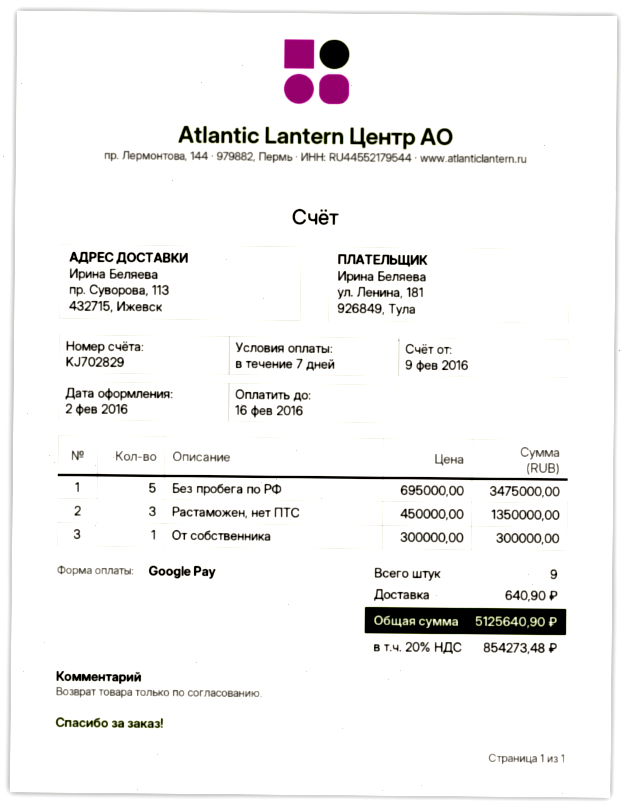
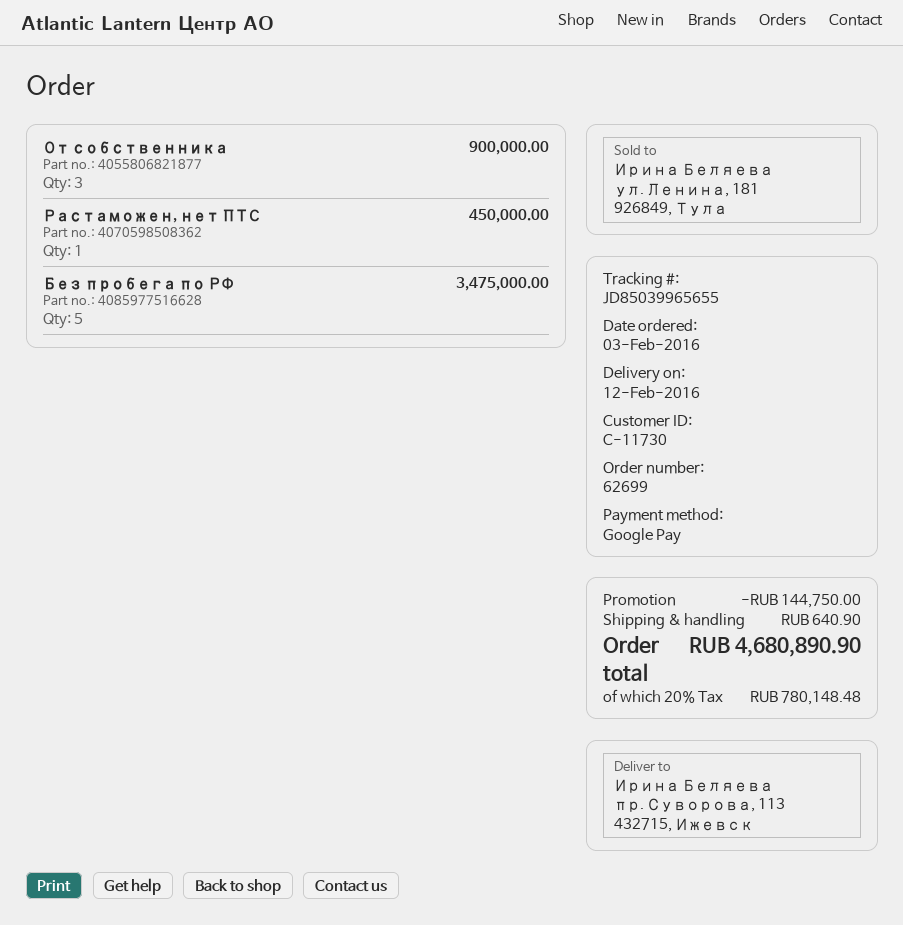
order date: 2016-02-02 -> 2016-02-03
Растаможен, нет ПТС: 3 for 1350000.00 -> 1 for 450000.00
От собственника: 1 for 300000.00 -> 3 for 900000.00
discount: none -> 144750.00
tax: 20% = 854273.48 -> 20% = 780148.48
total: 5125640.90 -> 4680890.90

